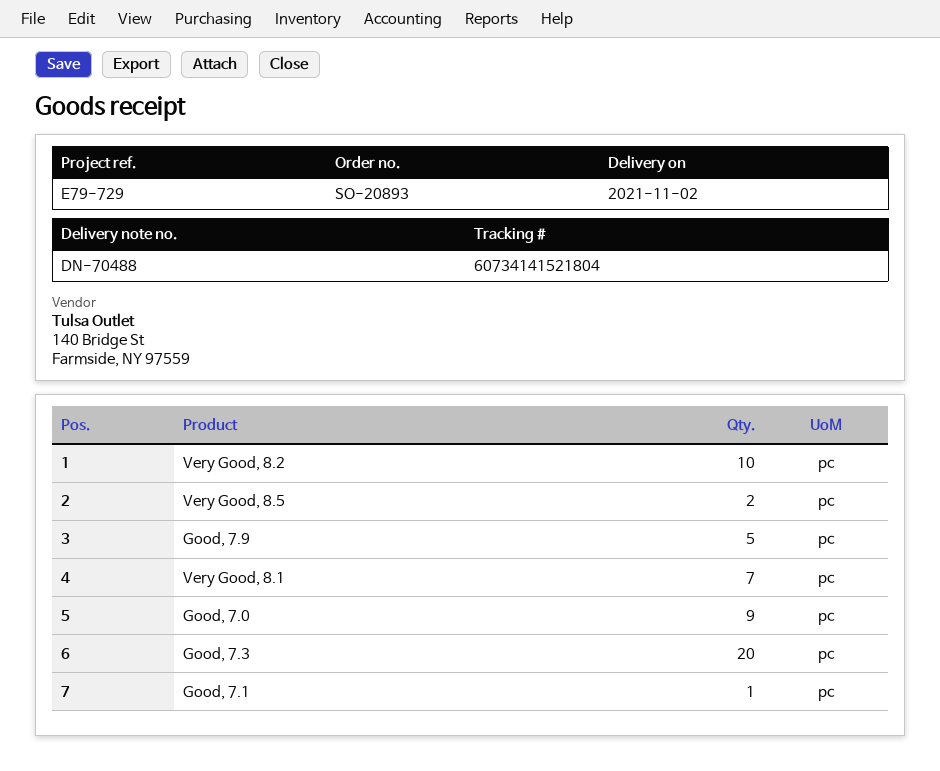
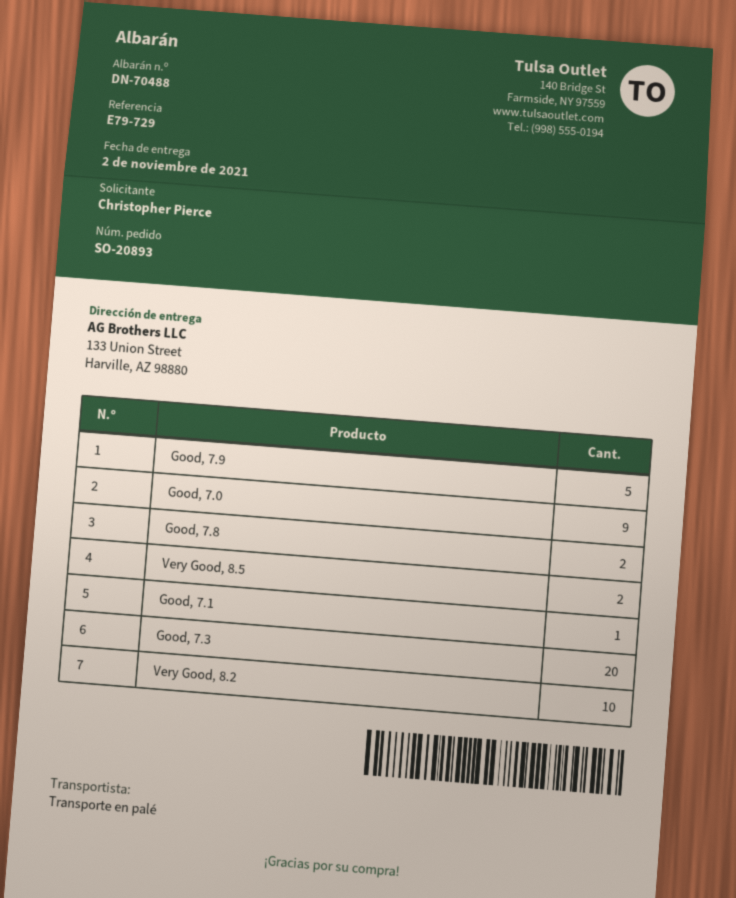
Very Good, 8.1: 7 -> none
Good, 7.8: none -> 2

